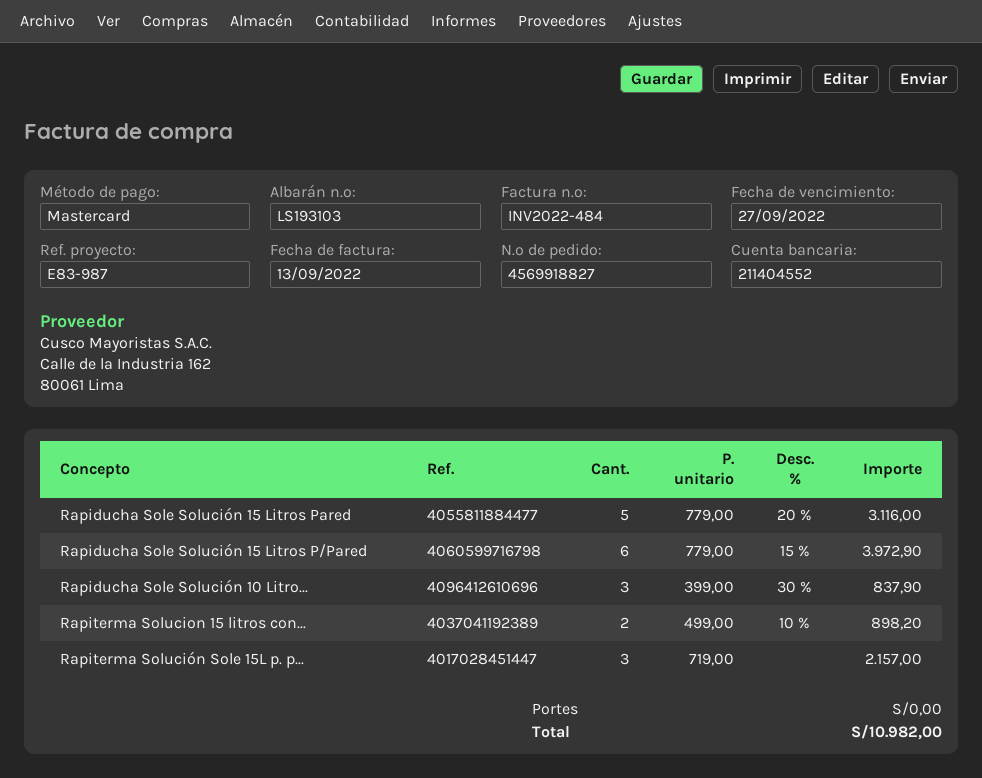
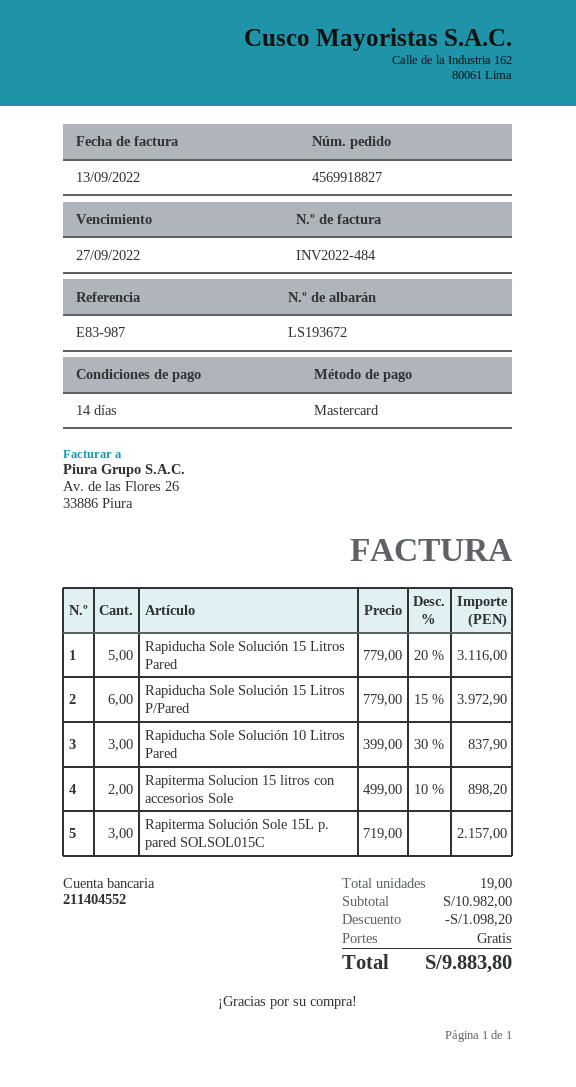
delivery note number: LS193103 -> LS193672
discount: none -> 1098.20
total: 10982.00 -> 9883.80

